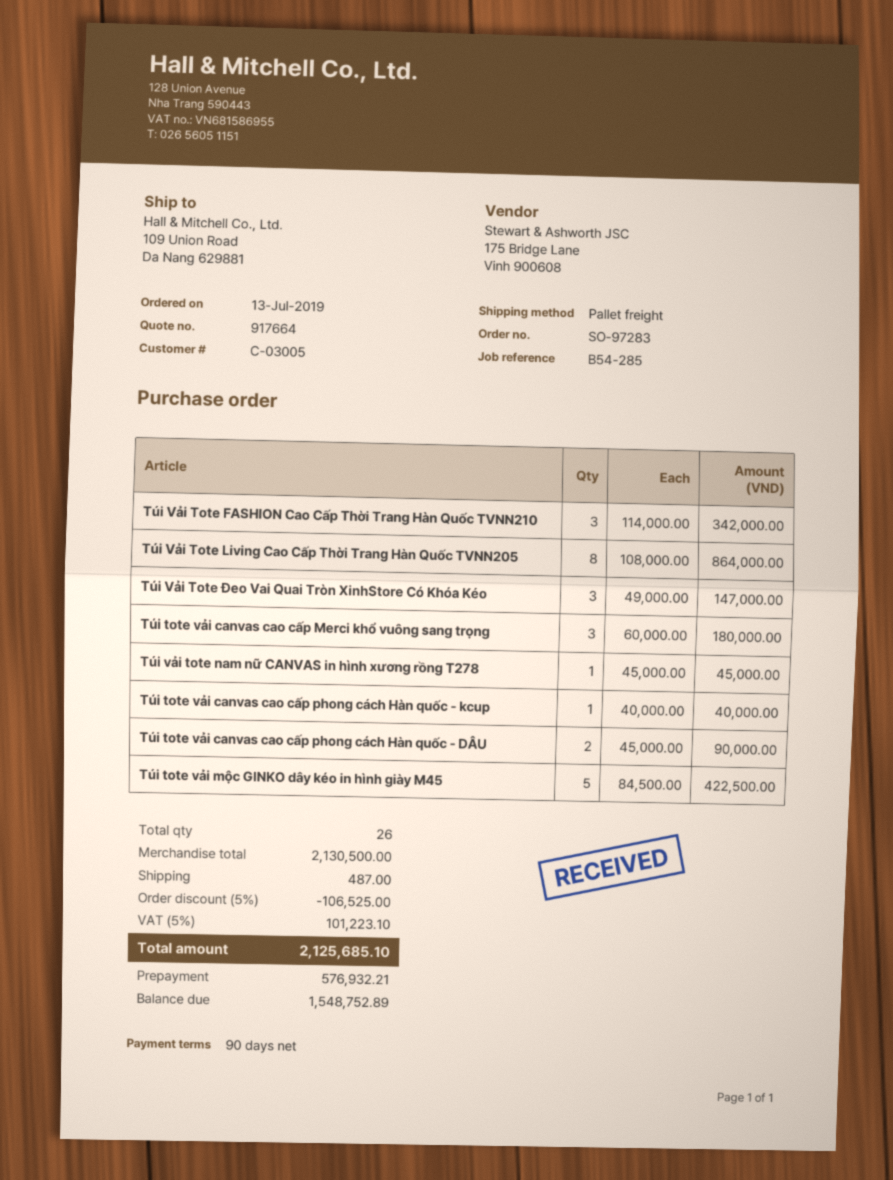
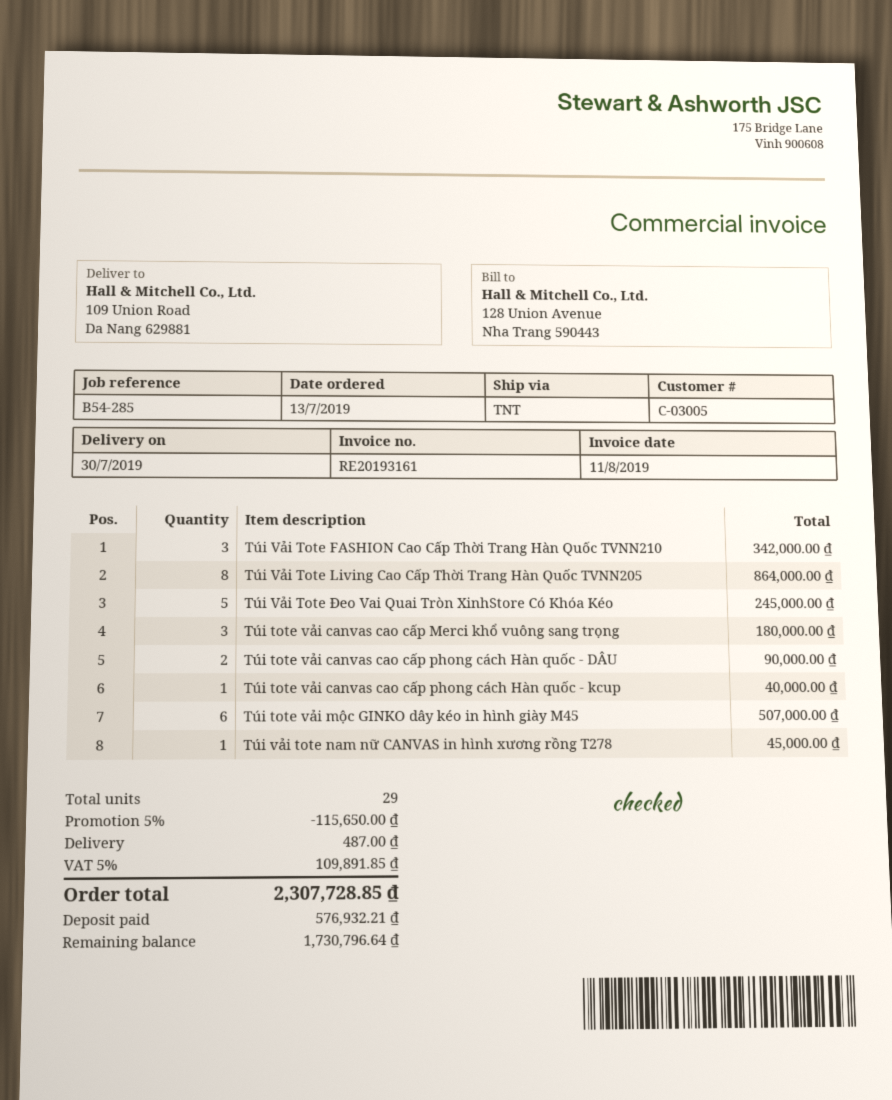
shipping method: pallet freight -> TNT
Túi Vải Tote Đeo Vai Quai Tròn XinhStore Có Khóa Kéo: 3 for 147000.00 -> 5 for 245000.00
Túi tote vải mộc GINKO dây kéo in hình giày M45: 5 for 422500.00 -> 6 for 507000.00
total quantity: 26 -> 29
discount: 5% = 106525.00 -> 5% = 115650.00
tax: 5% = 101223.10 -> 5% = 109891.85
total: 2125685.10 -> 2307728.85
balance: 1548752.89 -> 1730796.64

